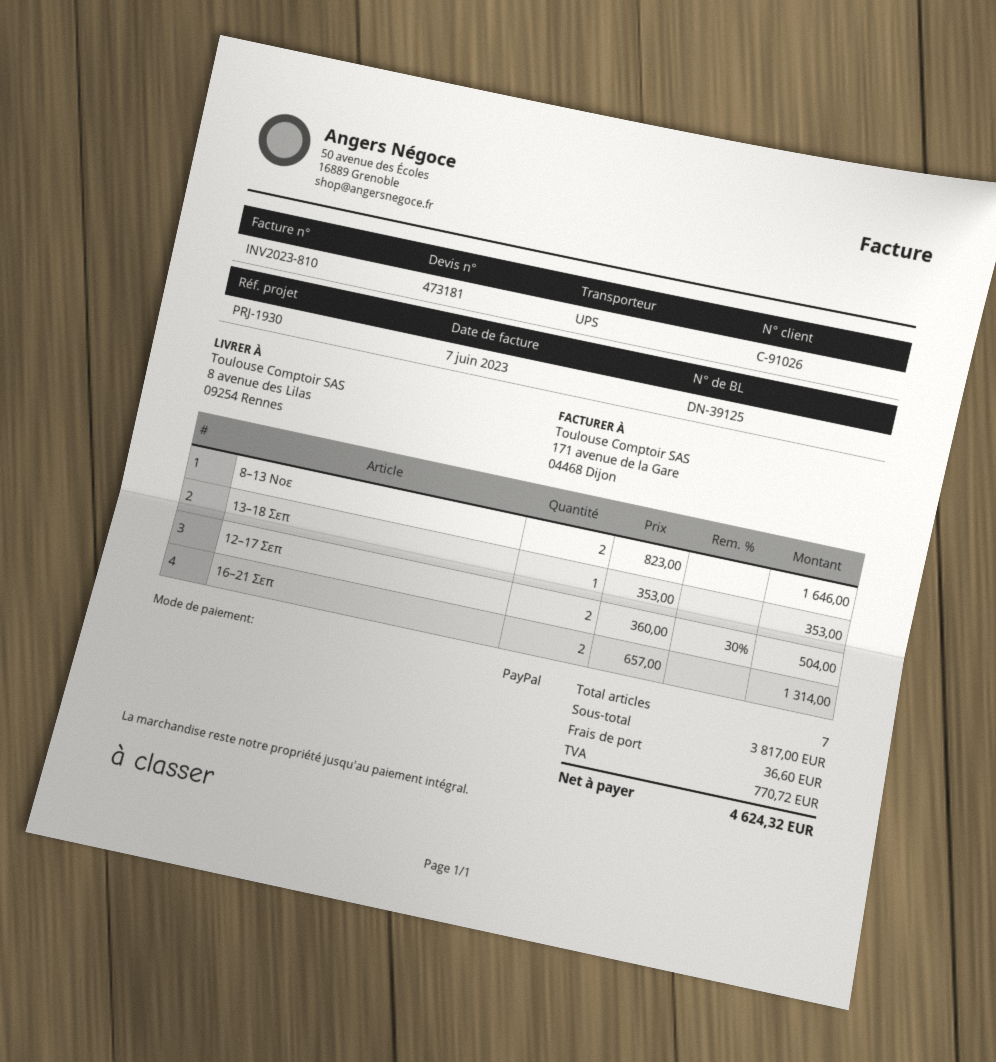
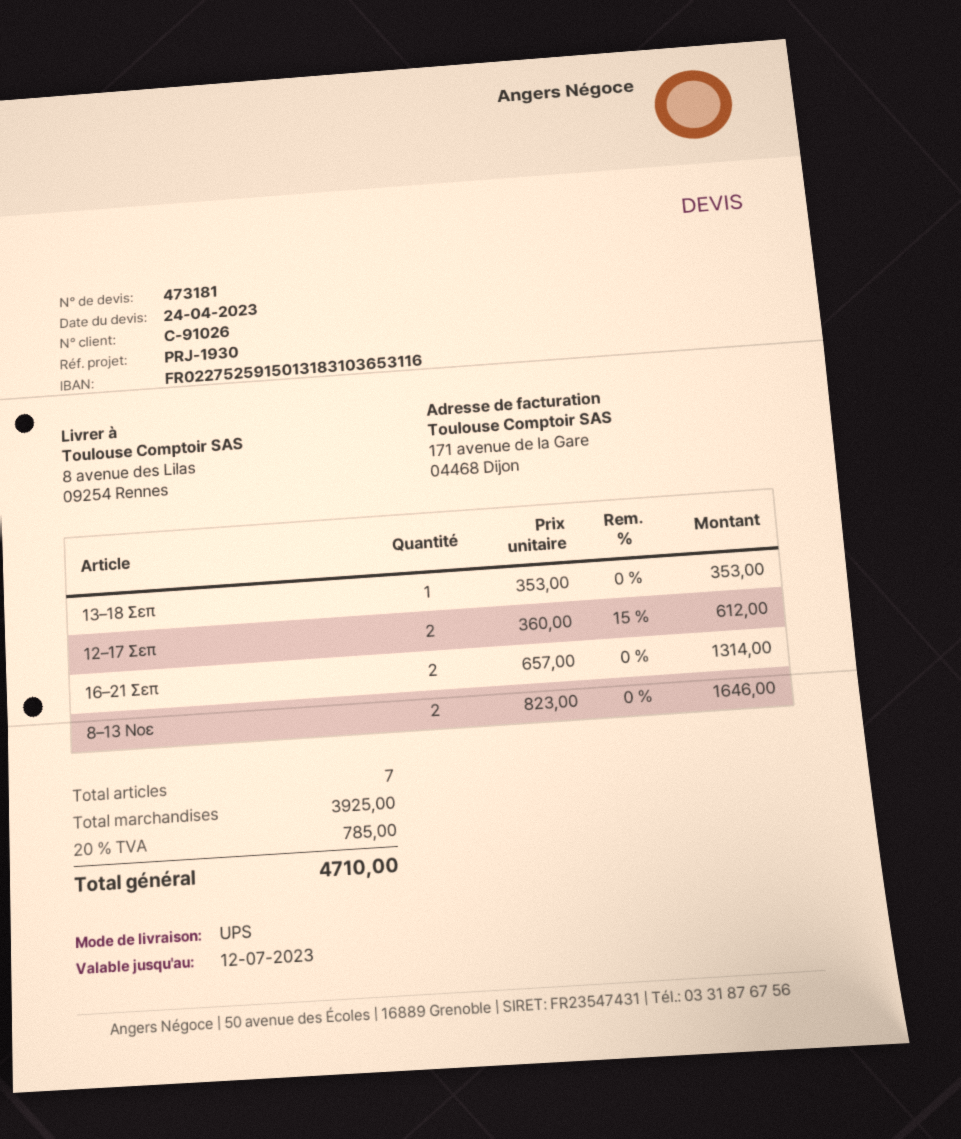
12–17 Σεπ: 2 x 360.00 - 30% = 504.00 -> 2 x 360.00 - 15% = 612.00
subtotal: 3817.00 -> 3925.00
shipping: 36.60 -> none
tax: 770.72 -> 785.00
total: 4624.32 -> 4710.00

